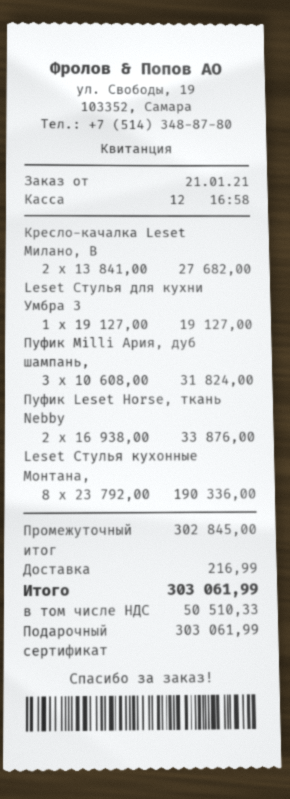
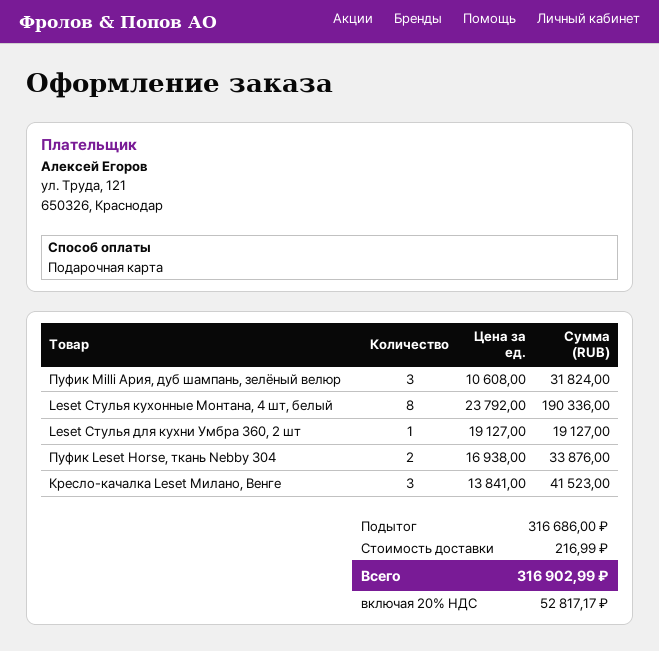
Кресло-качалка Leset Милано, В: 2 x 13841.00 = 27682.00 -> 3 x 13841.00 = 41523.00
subtotal: 302845.00 -> 316686.00
tax: 50510.33 -> 52817.17
total: 303061.99 -> 316902.99

